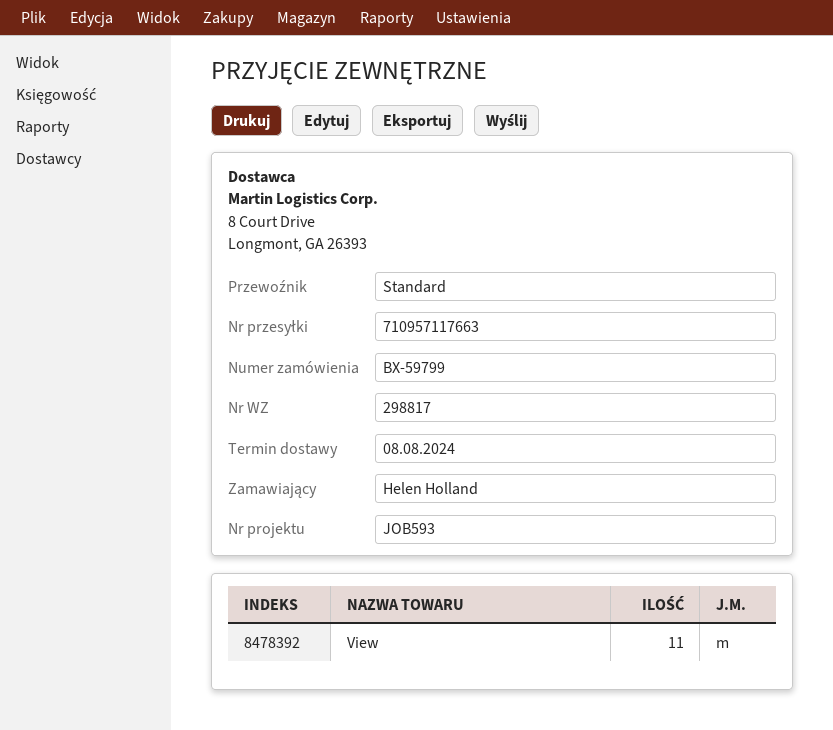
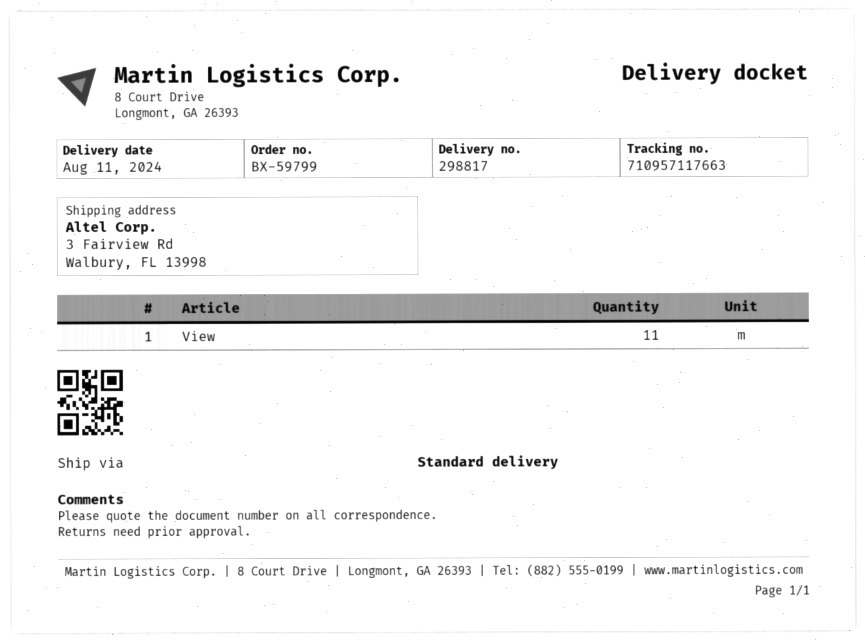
delivery date: 2024-08-08 -> 2024-08-11

